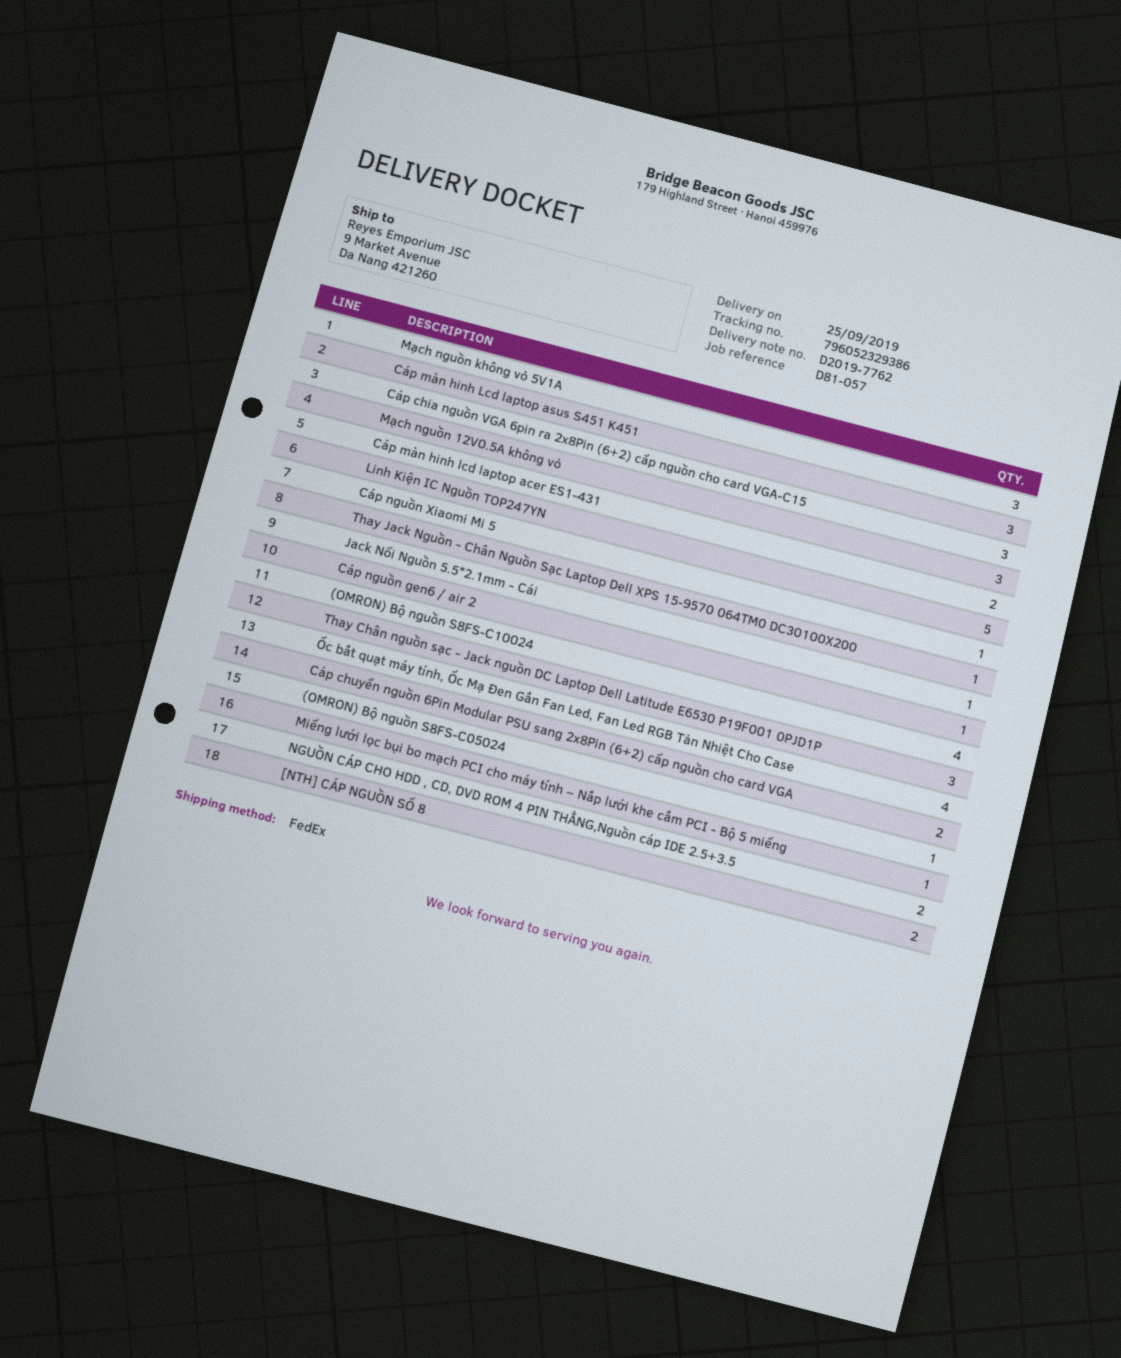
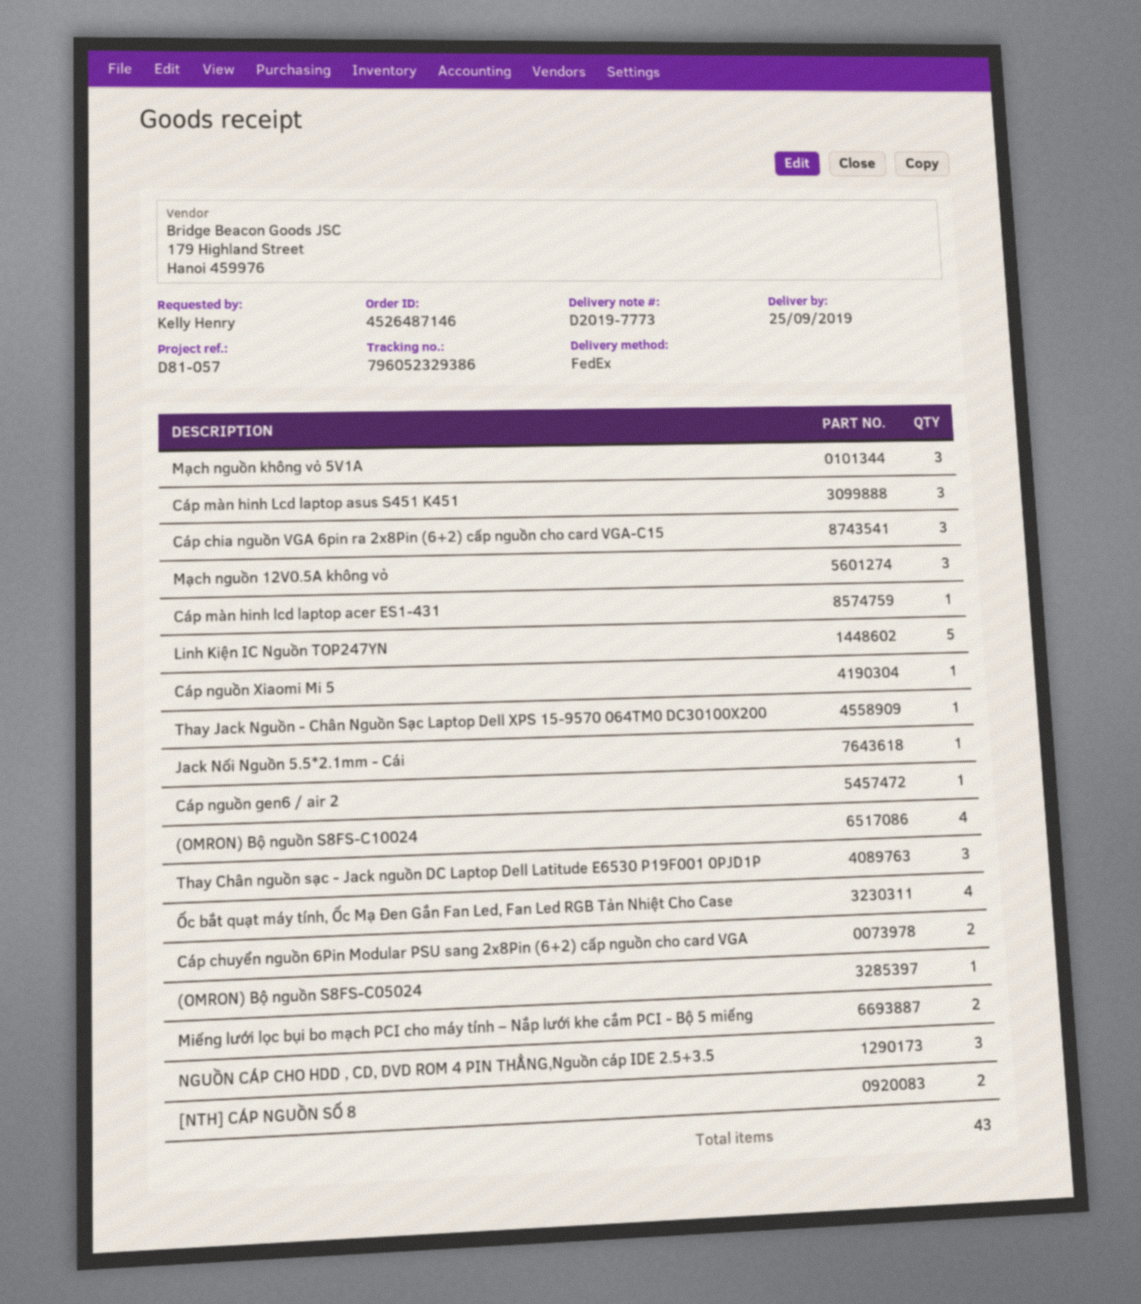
delivery note number: D2019-7762 -> D2019-7773
Cáp màn hinh lcd laptop acer ES1-431: 2 -> 1
Miếng lưới lọc bụi bo mạch PCI cho máy tính – Nắp lưới khe cắm PCI - Bộ 5 miếng: 1 -> 2
NGUỒN CÁP CHO HDD , CD, DVD ROM 4 PIN THẲNG,Nguồn cáp IDE 2.5+3.5: 2 -> 3

